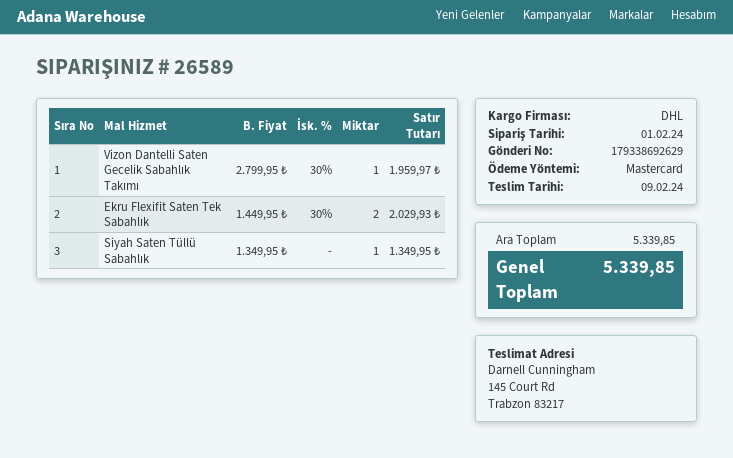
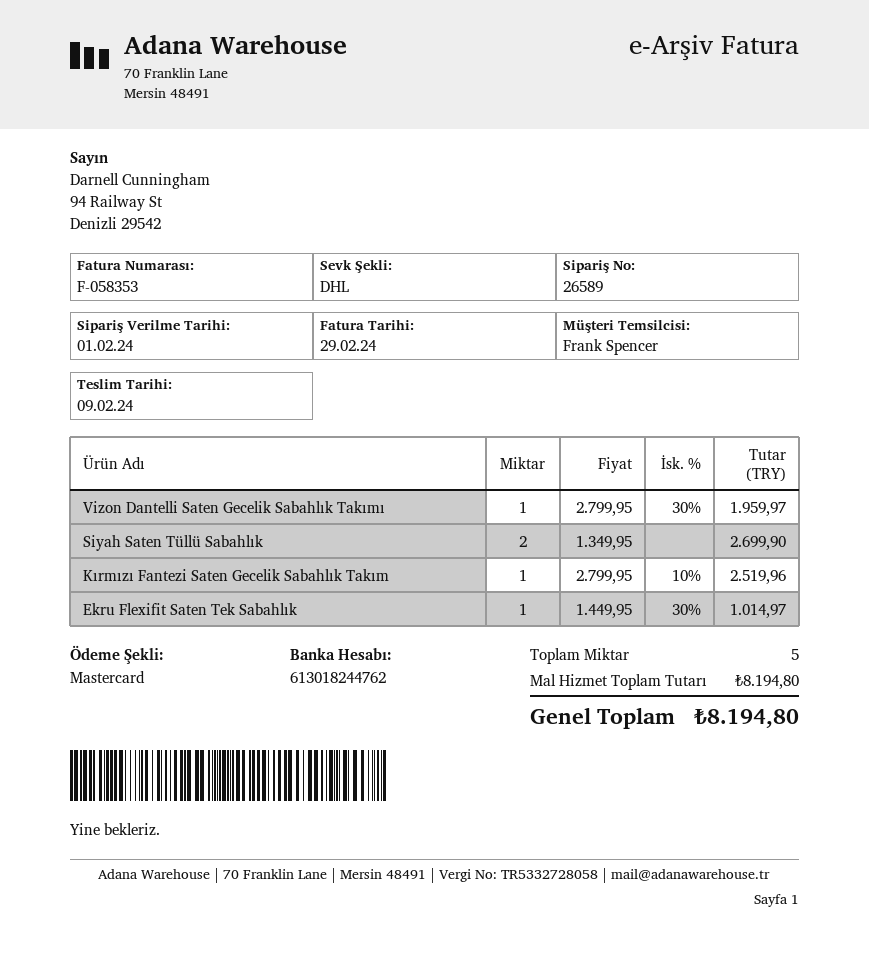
Ekru Flexifit Saten Tek Sabahlık: 2 x 1449.95 - 30% = 2029.93 -> 1 x 1449.95 - 30% = 1014.97
Siyah Saten Tüllü Sabahlık: 1 x 1349.95 = 1349.95 -> 2 x 1349.95 = 2699.90
Kırmızı Fantezi Saten Gecelik Sabahlık Takım: none -> 1 x 2799.95 - 10% = 2519.96
subtotal: 5339.85 -> 8194.80
total: 5339.85 -> 8194.80

